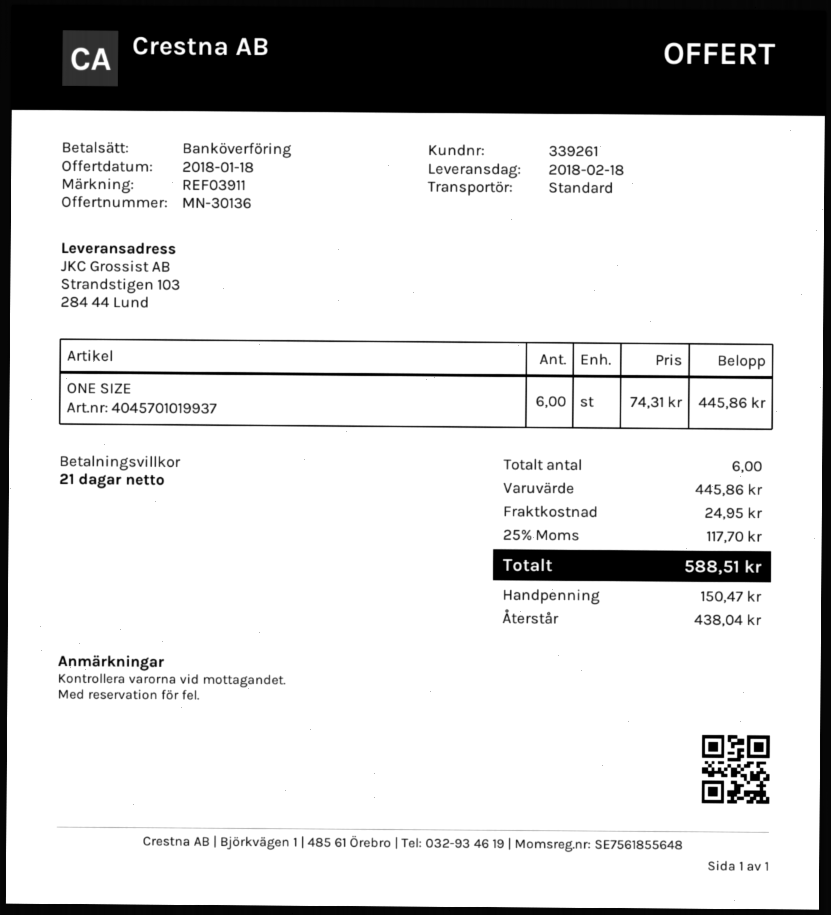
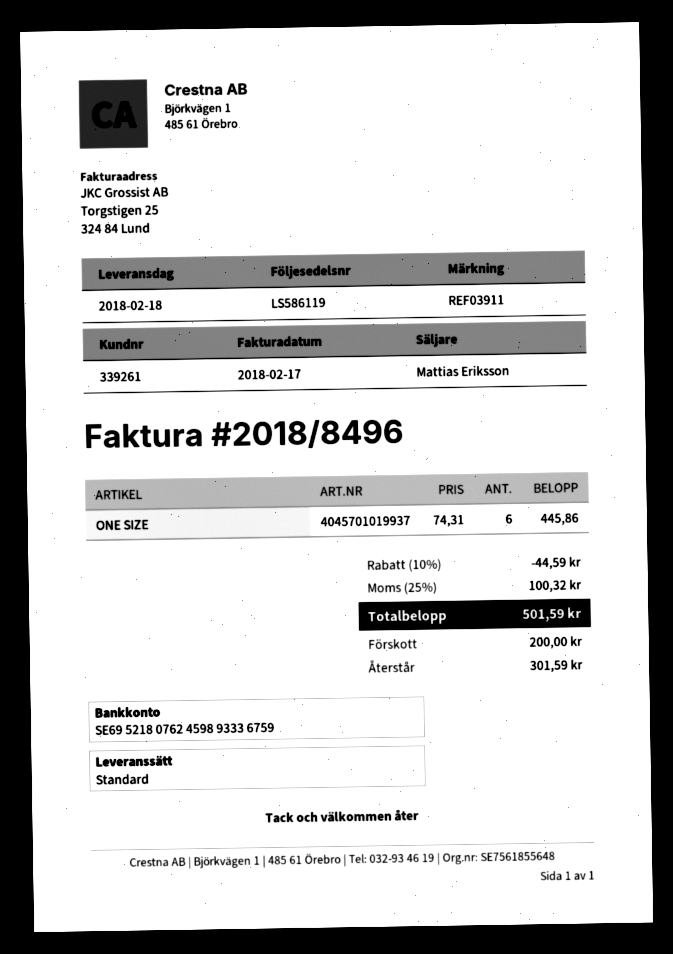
discount: none -> 10% = 44.59
shipping: 24.95 -> none
tax: 25% = 117.70 -> 25% = 100.32
total: 588.51 -> 501.59
deposit: 150.47 -> 200.00
balance: 438.04 -> 301.59

